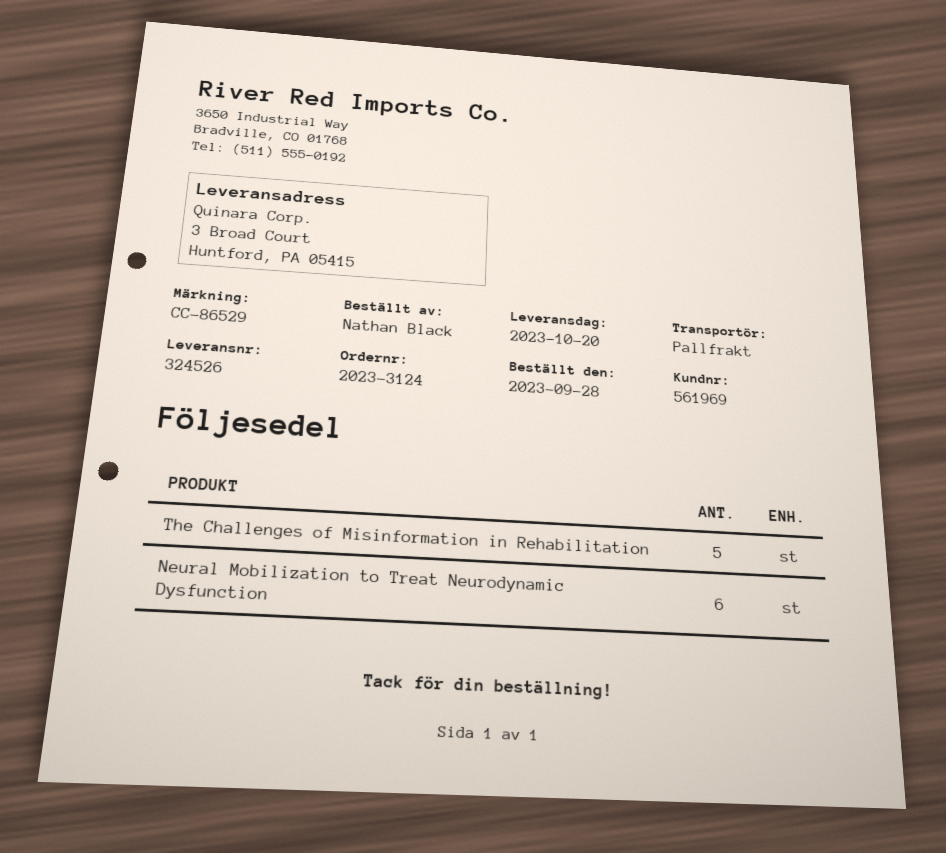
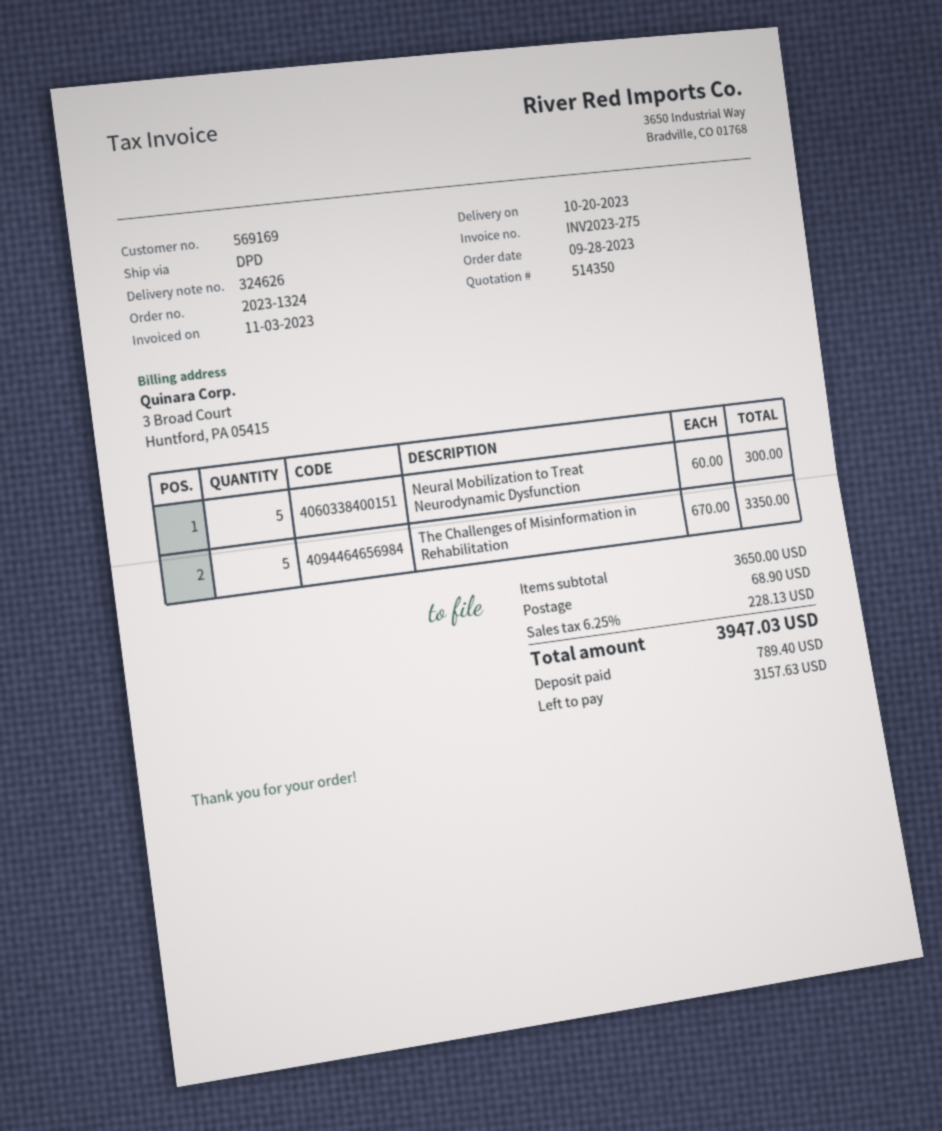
order number: 2023-3124 -> 2023-1324
delivery note number: 324526 -> 324626
customer number: 561969 -> 569169
shipping method: pallet freight -> DPD
Neural Mobilization to Treat Neurodynamic Dysfunction: 6 -> 5

